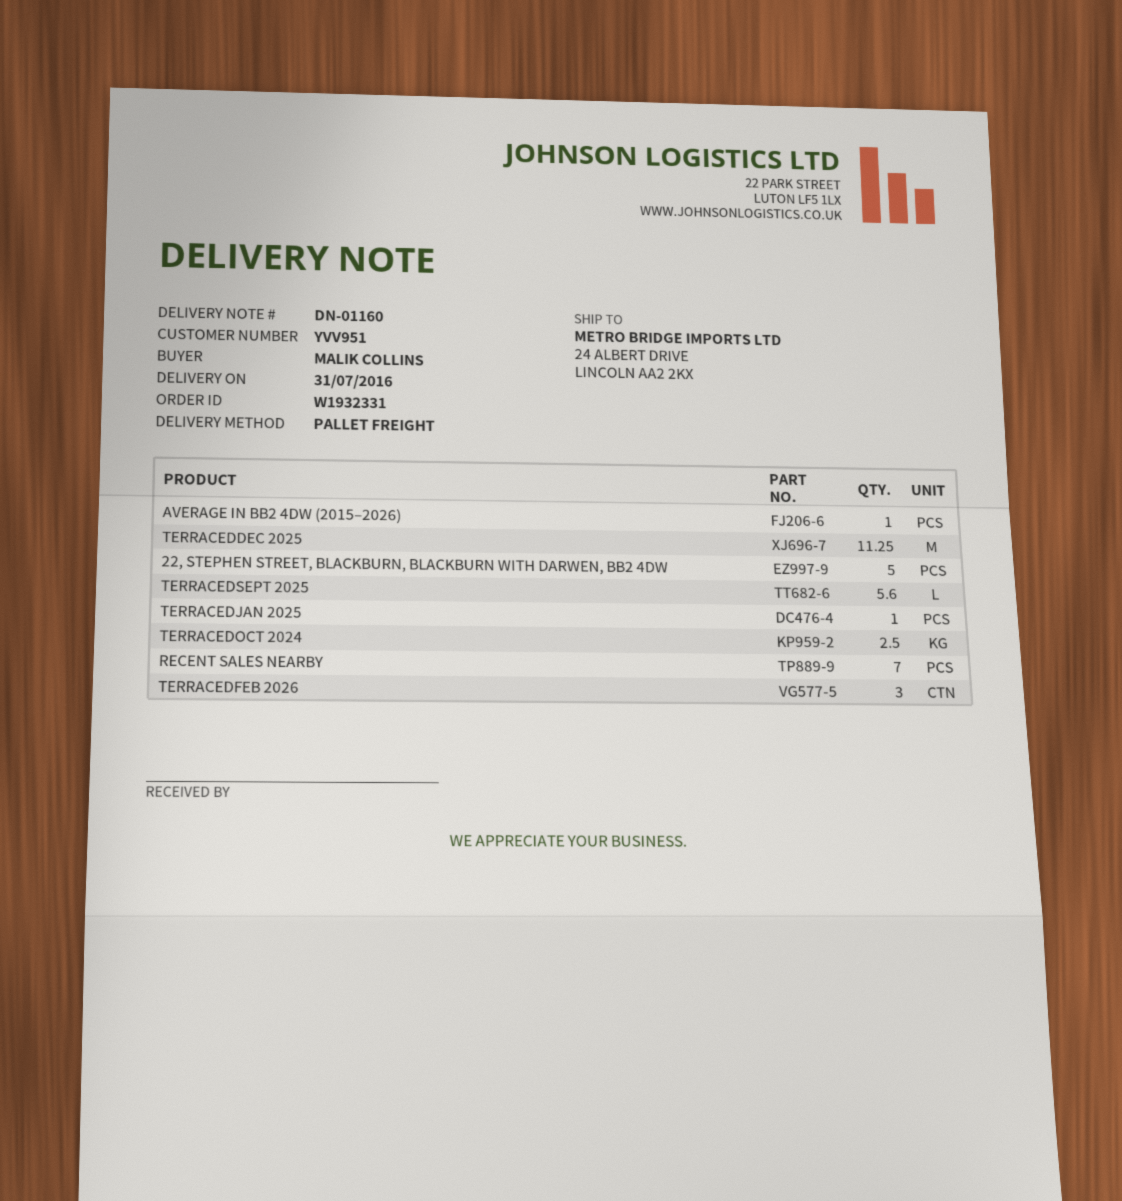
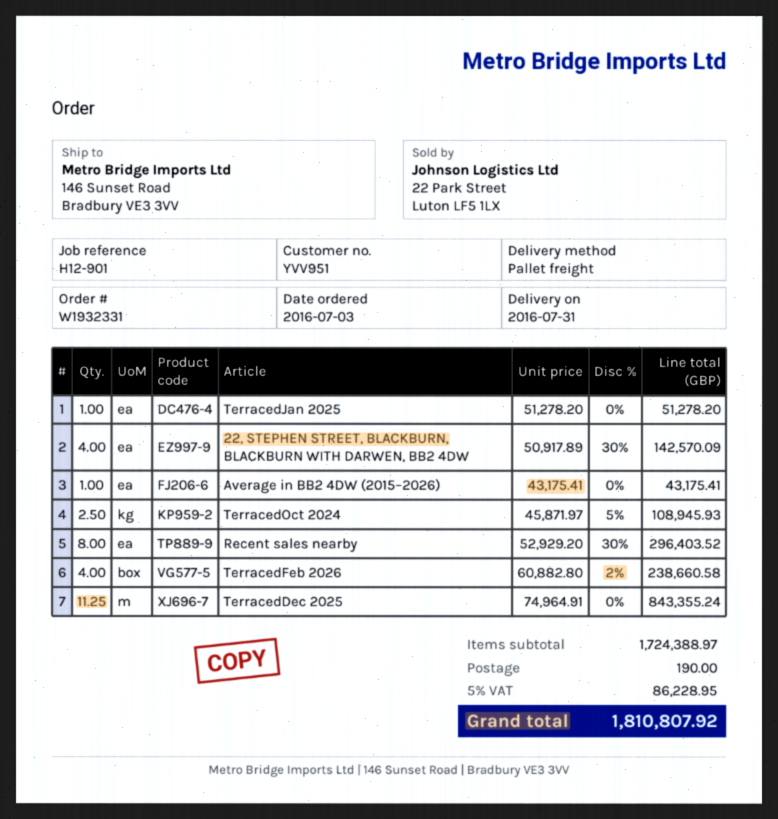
ship to: 24 ALBERT DRIVE, LINCOLN AA2 2KX -> 146 Sunset Road, Bradbury VE3 3VV
22, STEPHEN STREET, BLACKBURN, BLACKBURN WITH DARWEN, BB2 4DW: 5 -> 4
TERRACEDSEPT 2025: 5.6 -> none
RECENT SALES NEARBY: 7 -> 8
TERRACEDFEB 2026: 3 -> 4

